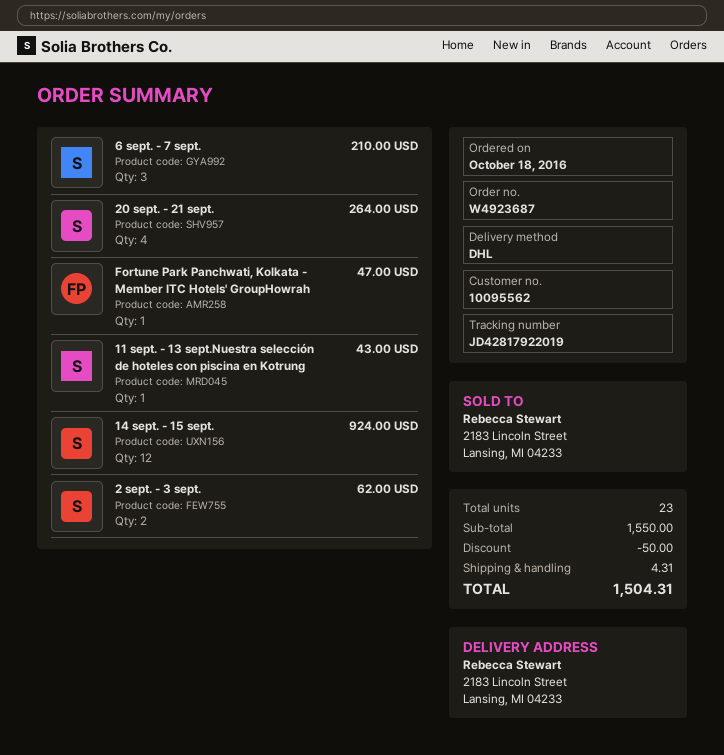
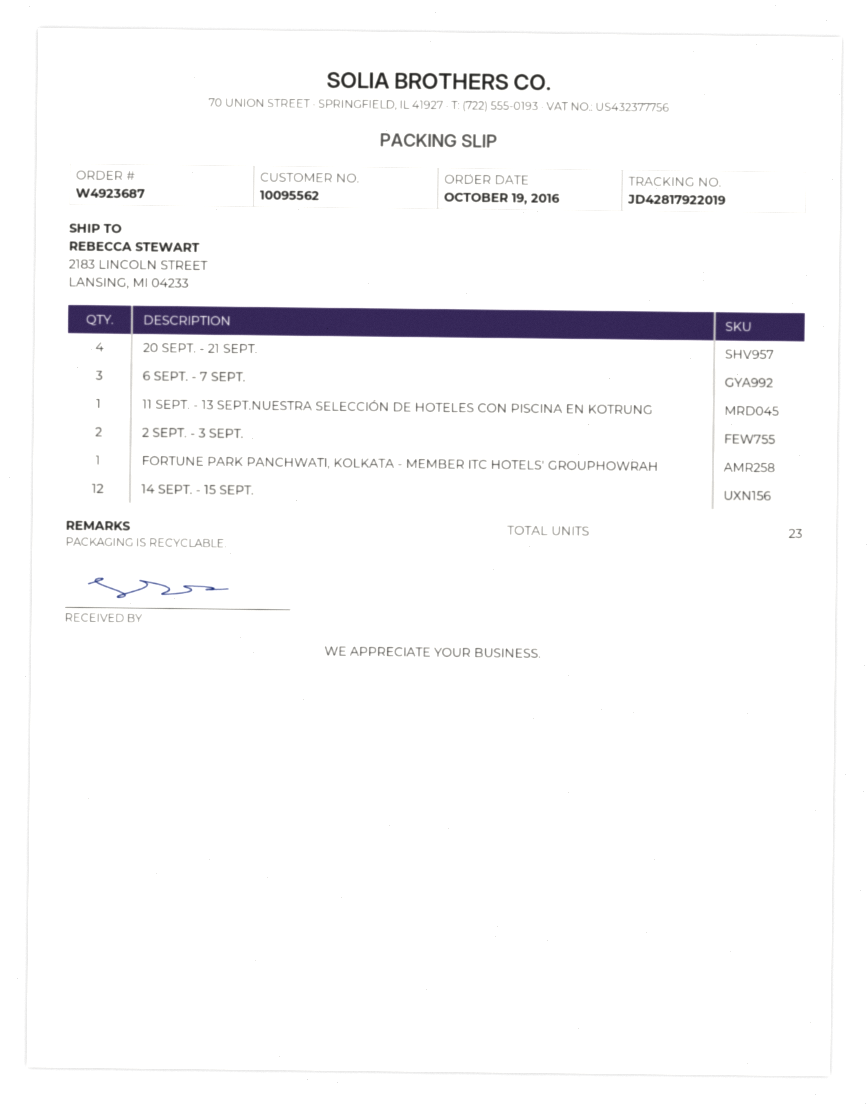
order date: 2016-10-18 -> 2016-10-19

